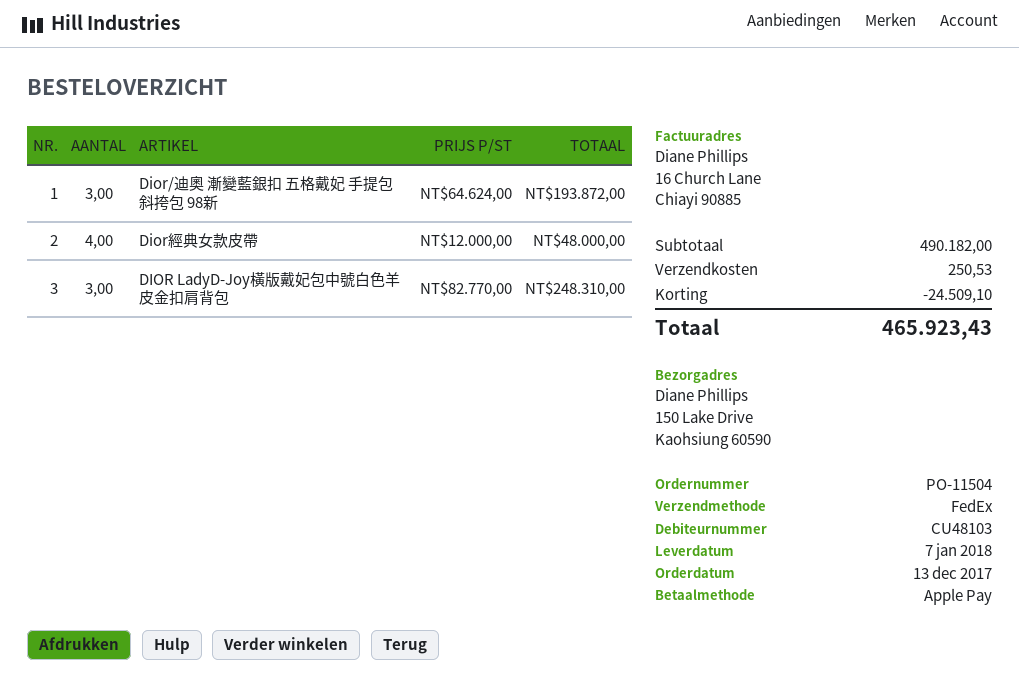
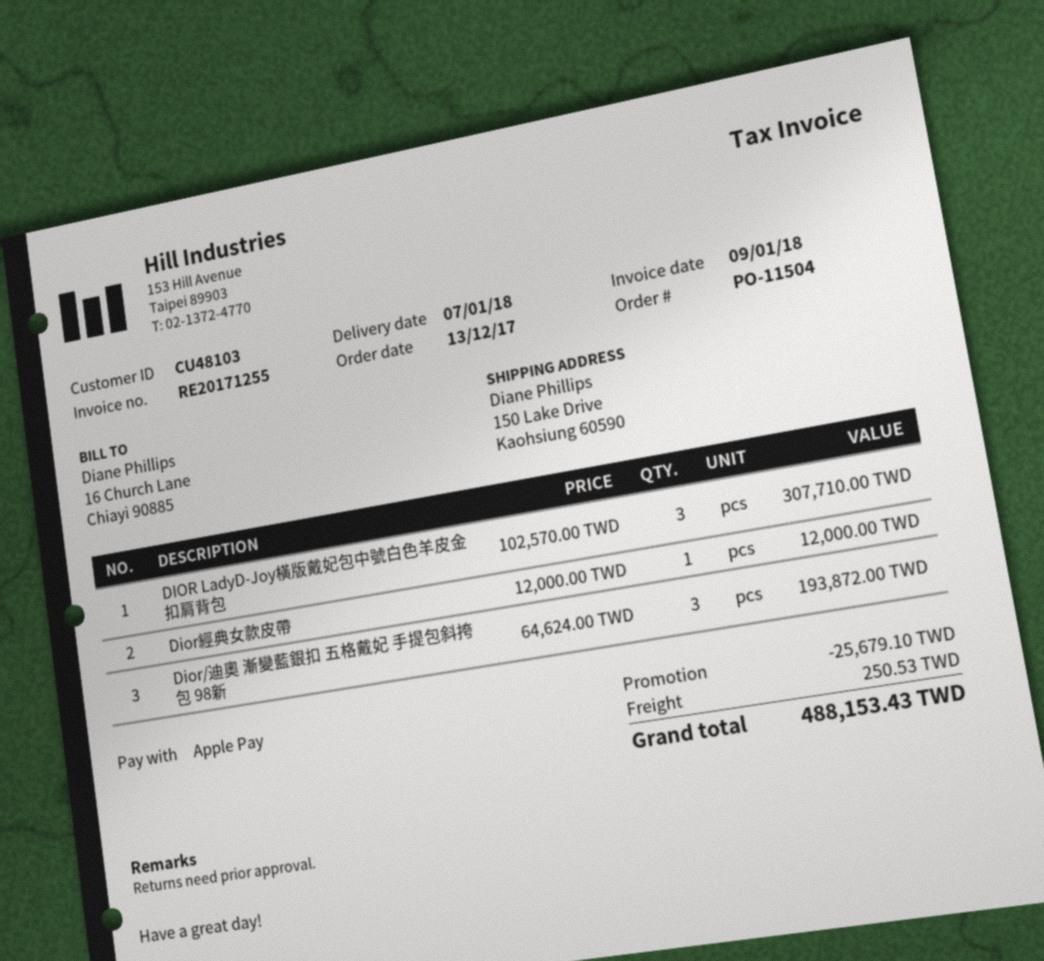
Dior經典女款皮帶: 4 x 12000.00 = 48000.00 -> 1 x 12000.00 = 12000.00
DIOR LadyD-Joy橫版戴妃包中號白色羊皮金扣肩背包: 3 x 82770.00 = 248310.00 -> 3 x 102570.00 = 307710.00
discount: 24509.10 -> 25679.10
total: 465923.43 -> 488153.43

